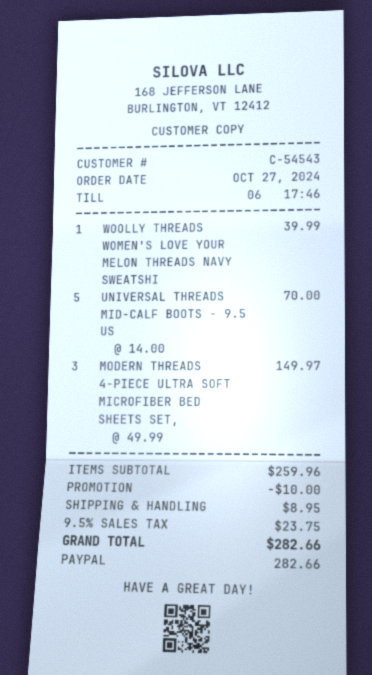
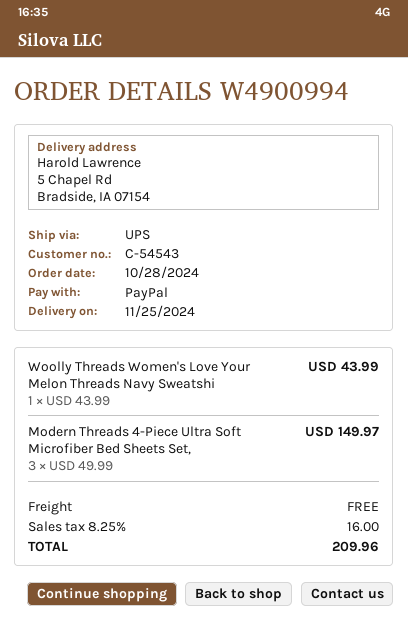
order date: 2024-10-27 -> 2024-10-28
WOOLLY THREADS WOMEN'S LOVE YOUR MELON THREADS NAVY SWEATSHI: 1 x 39.99 = 39.99 -> 1 x 43.99 = 43.99
UNIVERSAL THREADS MID-CALF BOOTS - 9.5 US: 5 x 14.00 = 70.00 -> none
discount: 10.00 -> none
shipping: 8.95 -> 0.00
tax: 9.5% = 23.75 -> 8.25% = 16.00
total: 282.66 -> 209.96

